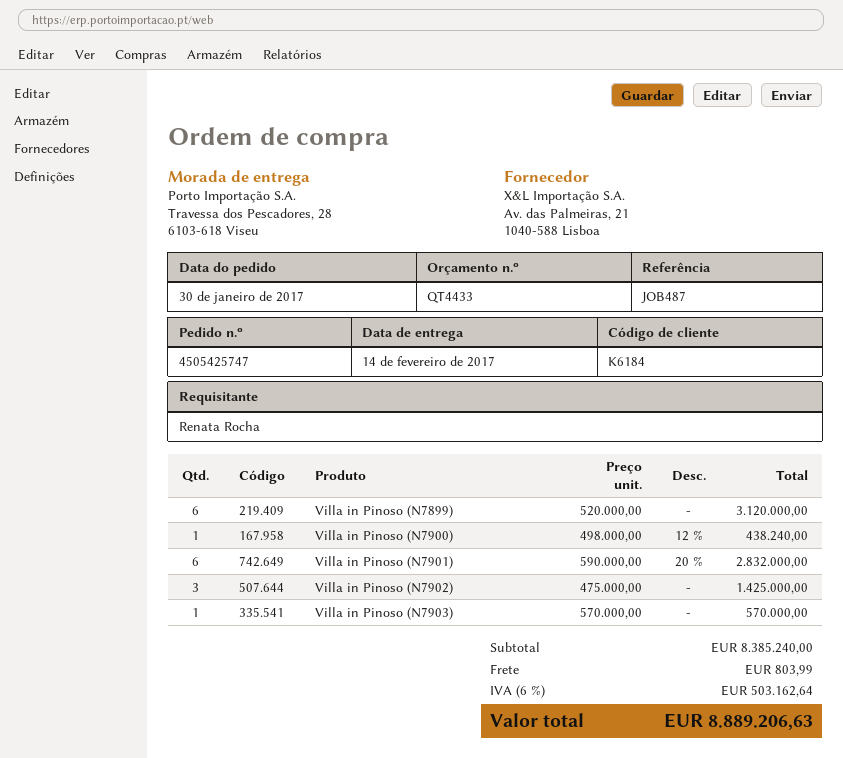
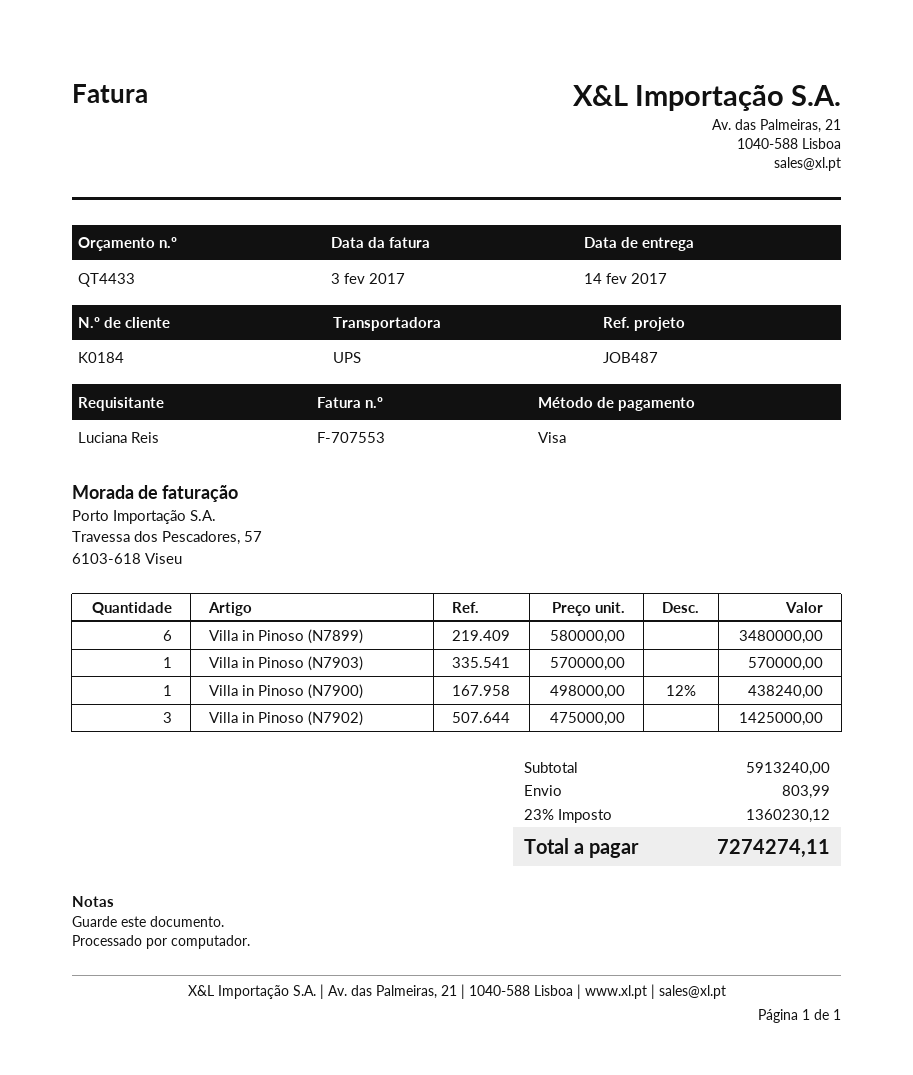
customer number: K6184 -> K0184
ordered by: Renata Rocha -> Luciana Reis
Villa in Pinoso (N7899): 6 x 520000.00 = 3120000.00 -> 6 x 580000.00 = 3480000.00
Villa in Pinoso (N7901): 6 x 590000.00 - 20% = 2832000.00 -> none
subtotal: 8385240.00 -> 5913240.00
tax: 6% = 503162.64 -> 23% = 1360230.12
total: 8889206.63 -> 7274274.11

